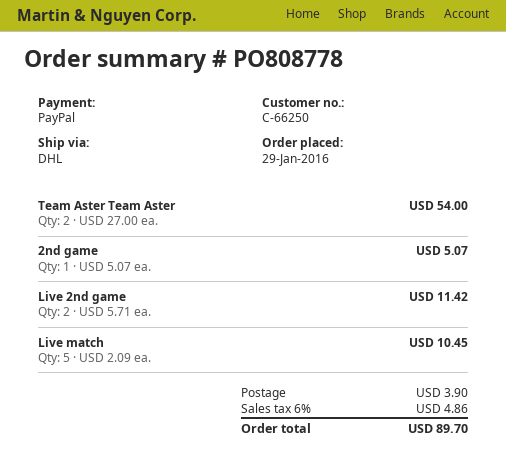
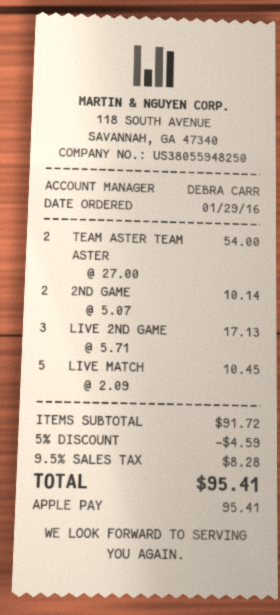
payment method: PayPal -> Apple Pay
2nd game: 1 x 5.07 = 5.07 -> 2 x 5.07 = 10.14
Live 2nd game: 2 x 5.71 = 11.42 -> 3 x 5.71 = 17.13
discount: none -> 5% = 4.59
shipping: 3.90 -> none
tax: 6% = 4.86 -> 9.5% = 8.28
total: 89.70 -> 95.41

